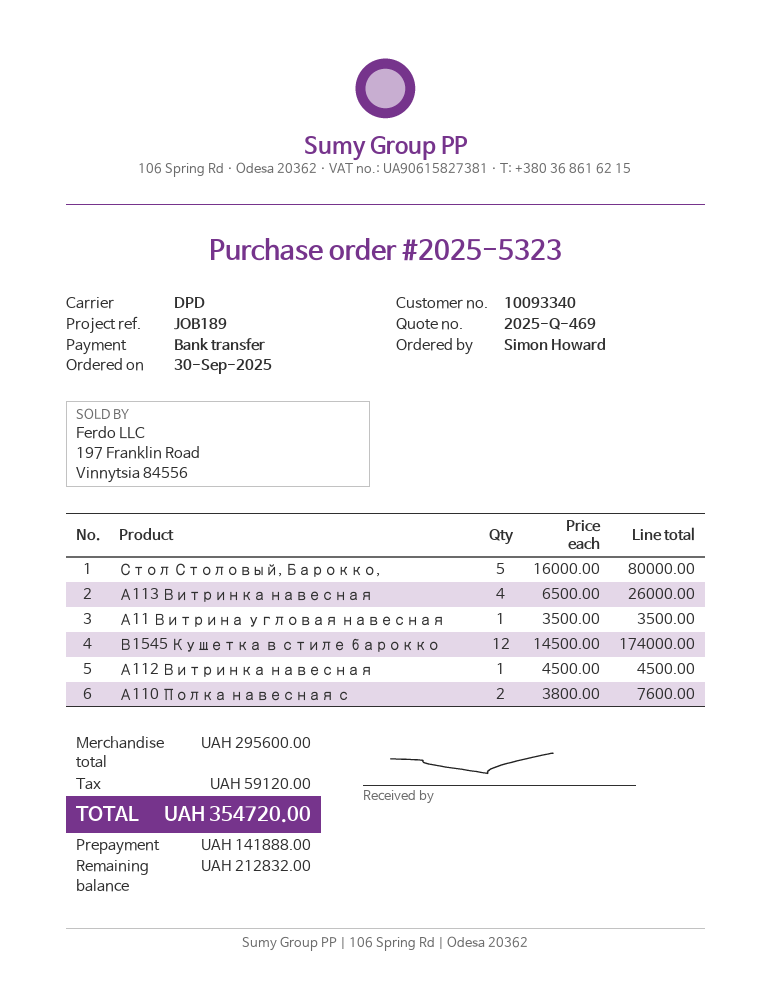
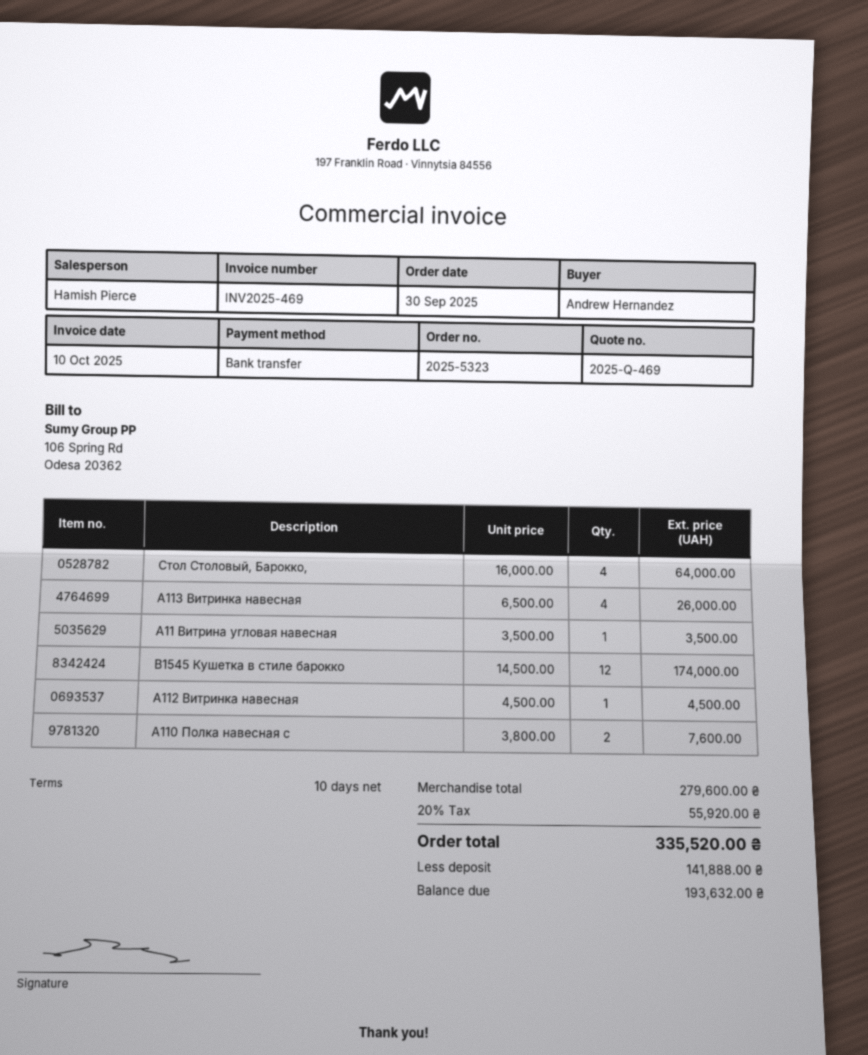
ordered by: Simon Howard -> Andrew Hernandez
Стол Столовый, Барокко,: 5 x 16000.00 = 80000.00 -> 4 x 16000.00 = 64000.00
subtotal: 295600.00 -> 279600.00
tax: 59120.00 -> 55920.00
total: 354720.00 -> 335520.00
balance: 212832.00 -> 193632.00

